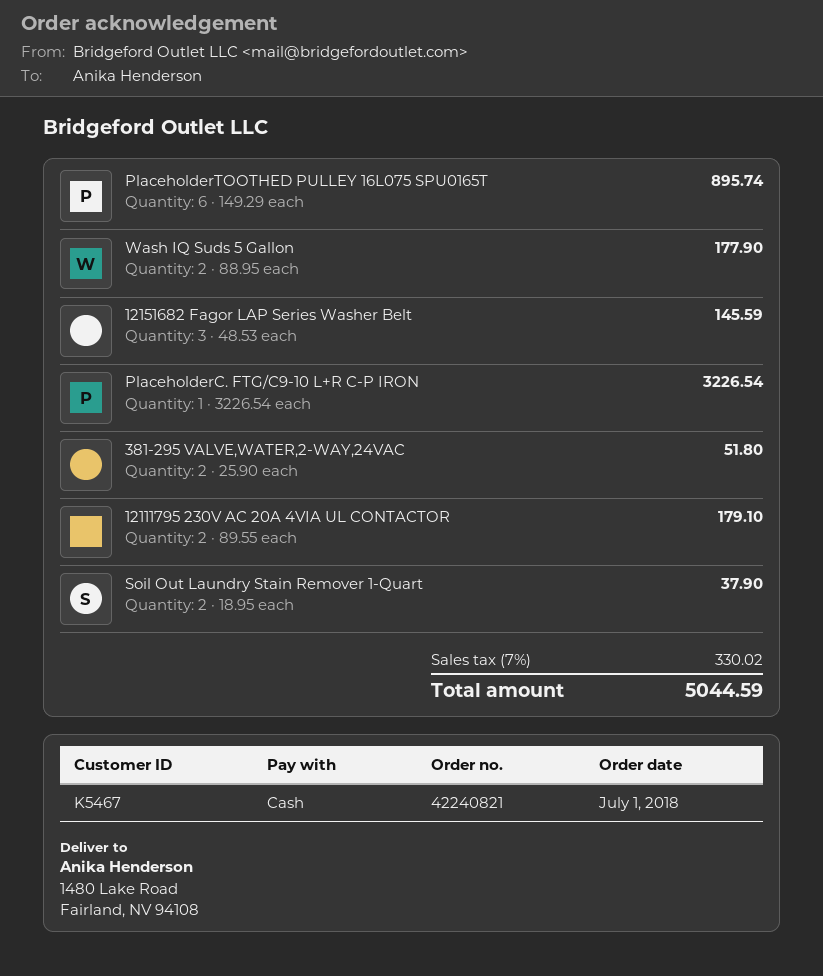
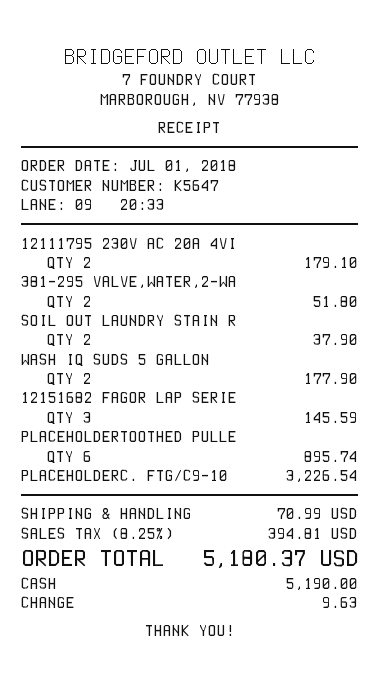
customer number: K5467 -> K5647
shipping: none -> 70.99
tax: 7% = 330.02 -> 8.25% = 394.81
total: 5044.59 -> 5180.37

